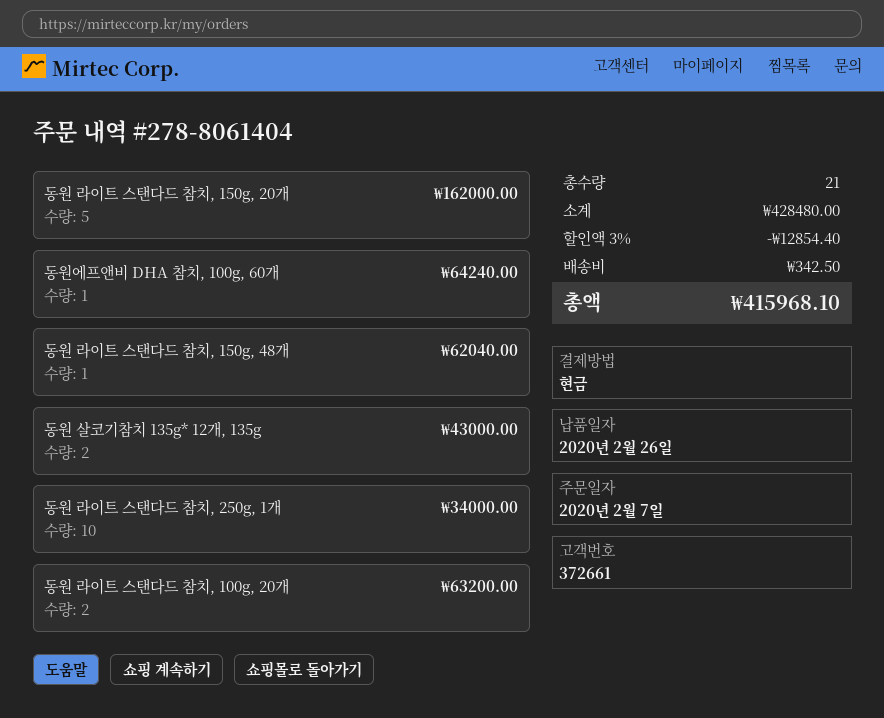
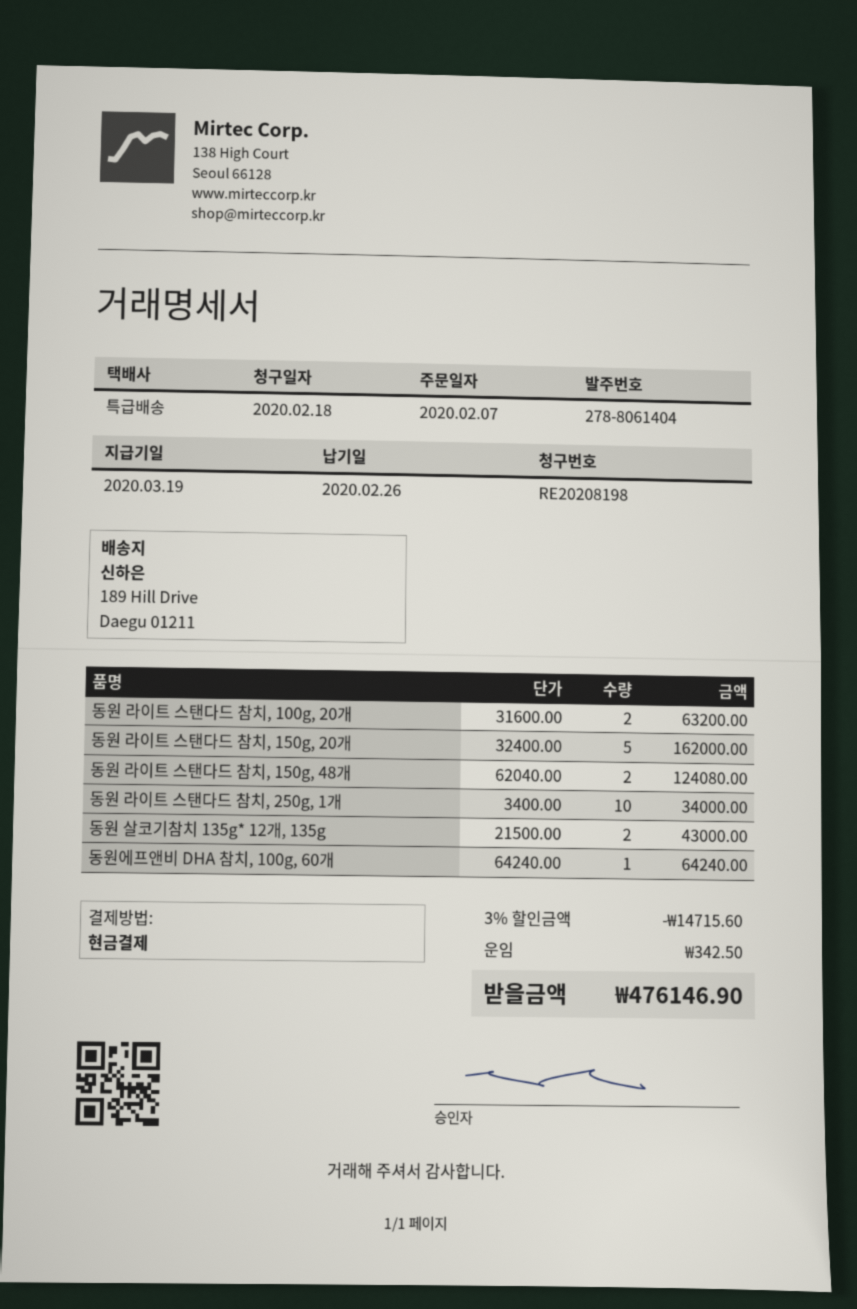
동원 라이트 스탠다드 참치, 150g, 48개: 1 for 62040.00 -> 2 for 124080.00
discount: 3% = 12854.40 -> 3% = 14715.60
total: 415968.10 -> 476146.90

